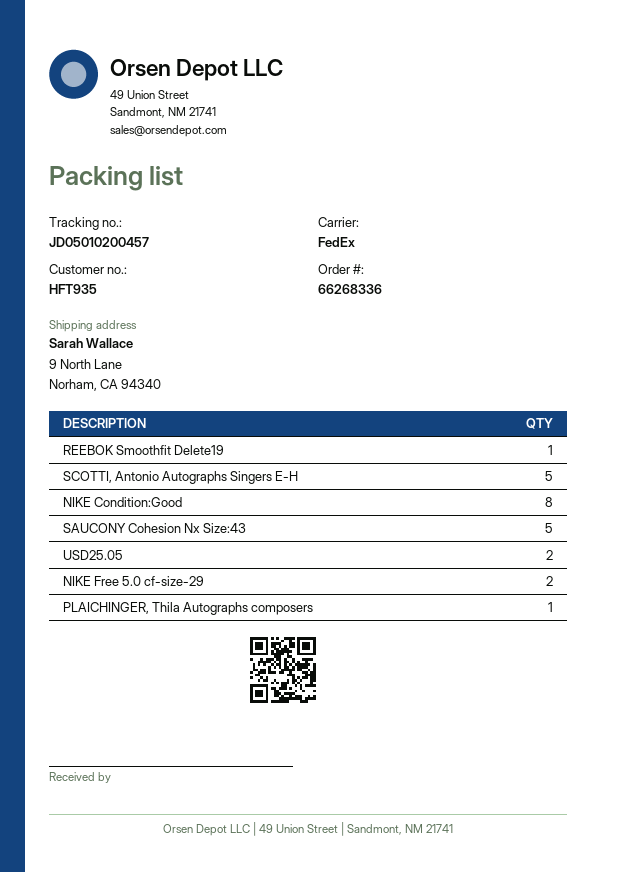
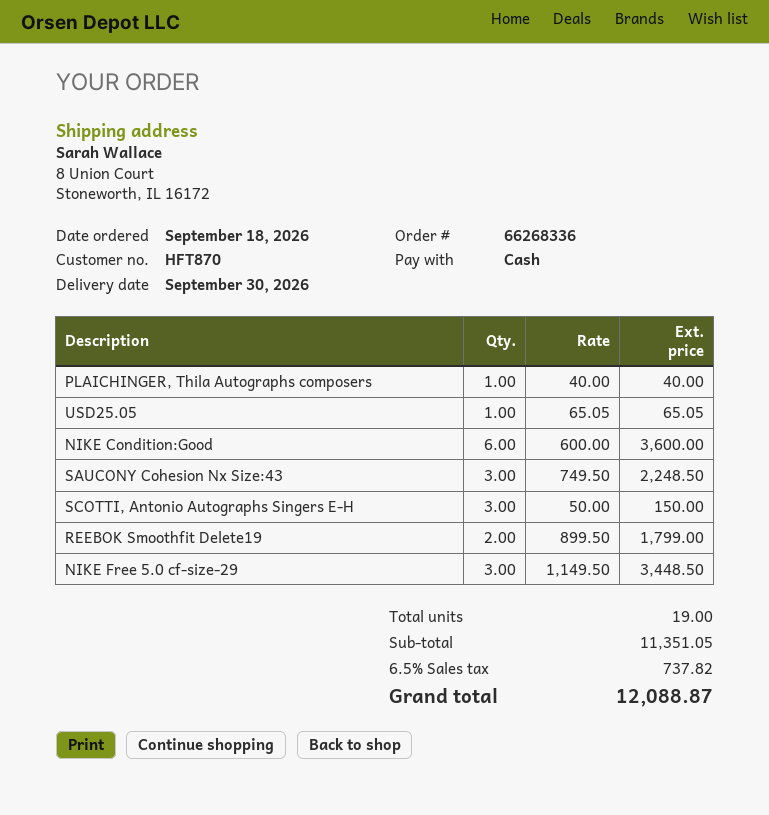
customer number: HFT935 -> HFT870
ship to: 9 North Lane, Norham, CA 94340 -> 8 Union Court, Stoneworth, IL 16172
REEBOK Smoothfit Delete19: 1 -> 2
SCOTTI, Antonio Autographs Singers E-H: 5 -> 3
NIKE Condition:Good: 8 -> 6
SAUCONY Cohesion Nx Size:43: 5 -> 3
USD25.05: 2 -> 1
NIKE Free 5.0 cf-size-29: 2 -> 3

